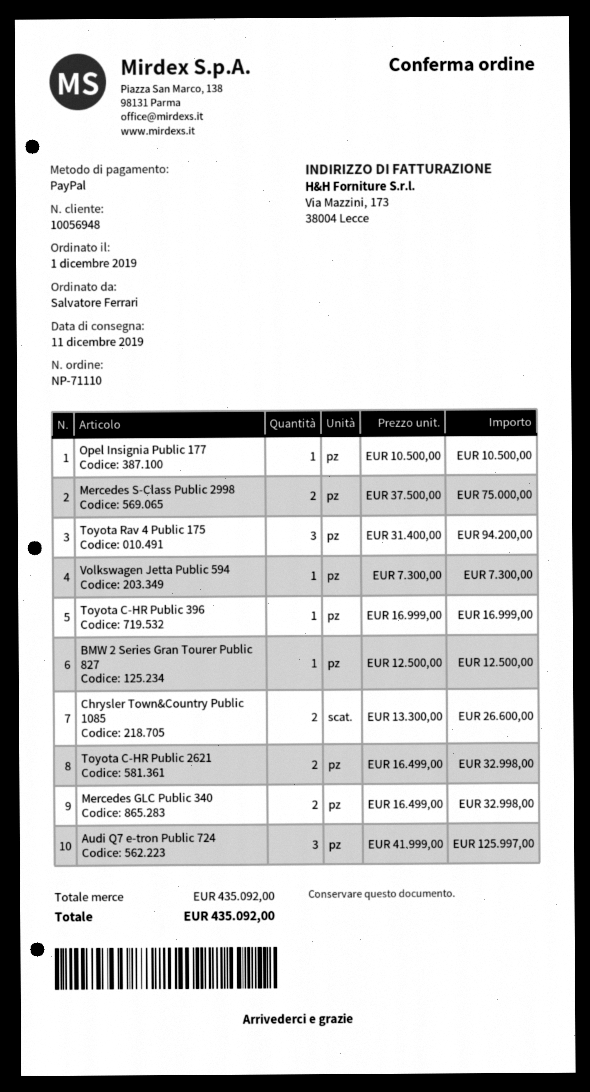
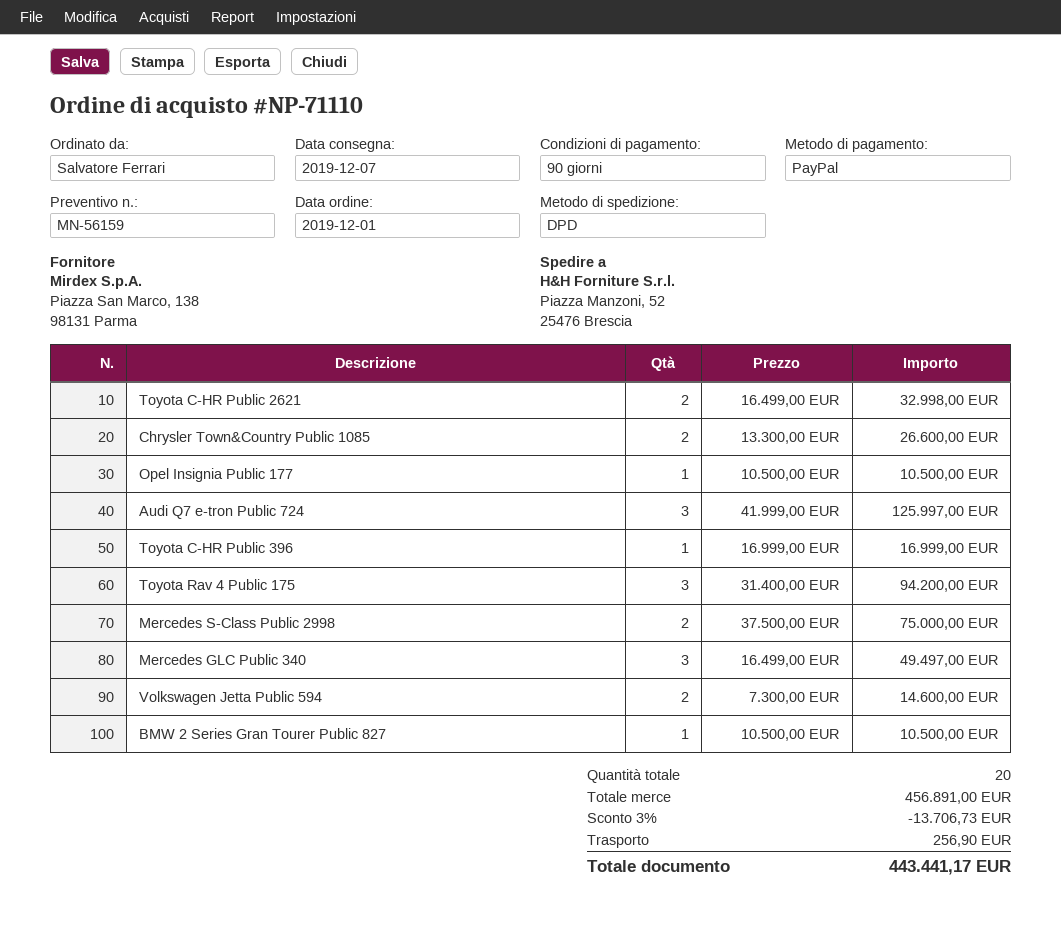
delivery date: 2019-12-11 -> 2019-12-07
Volkswagen Jetta Public 594: 1 x 7300.00 = 7300.00 -> 2 x 7300.00 = 14600.00
BMW 2 Series Gran Tourer Public 827: 1 x 12500.00 = 12500.00 -> 1 x 10500.00 = 10500.00
Mercedes GLC Public 340: 2 x 16499.00 = 32998.00 -> 3 x 16499.00 = 49497.00
subtotal: 435092.00 -> 456891.00
discount: none -> 3% = 13706.73
shipping: none -> 256.90
total: 435092.00 -> 443441.17

